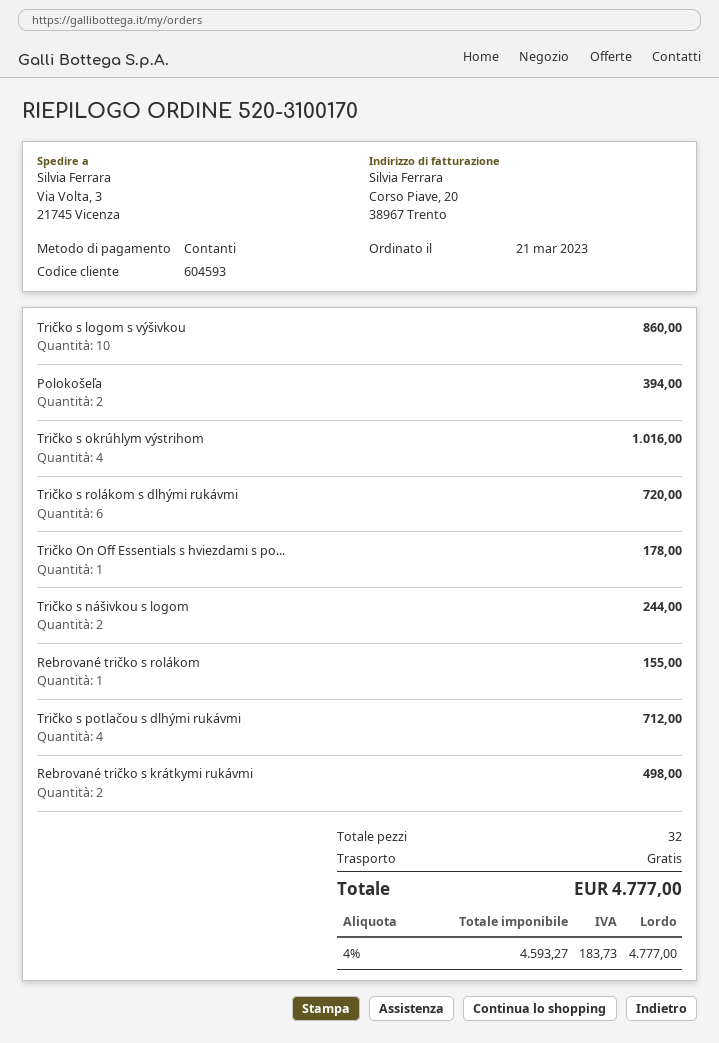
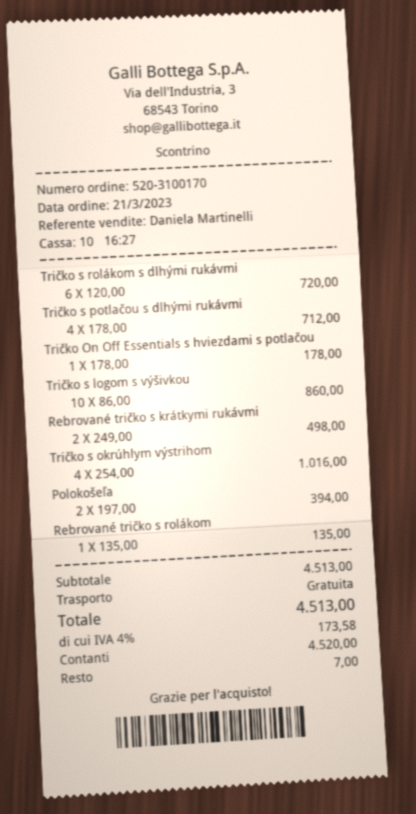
Tričko s nášivkou s logom: 2 for 244.00 -> none
Rebrované tričko s rolákom: 1 for 155.00 -> 1 for 135.00
tax: 4% = 183.73 -> 4% = 173.58
total: 4777.00 -> 4513.00

